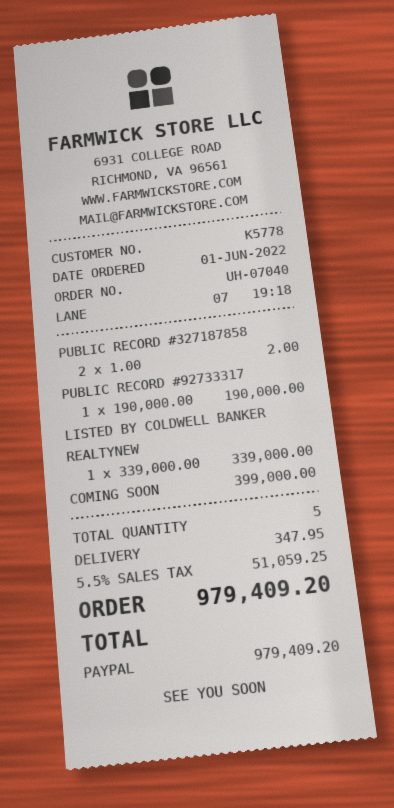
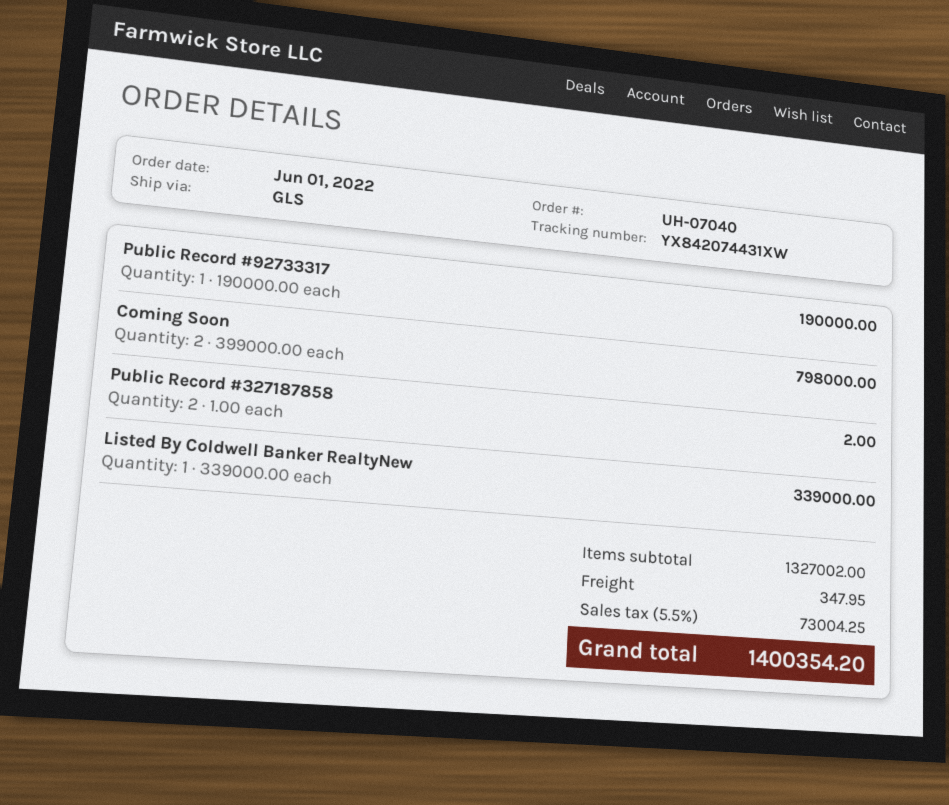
COMING SOON: 1 x 399000.00 = 399000.00 -> 2 x 399000.00 = 798000.00
tax: 5.5% = 51059.25 -> 5.5% = 73004.25
total: 979409.20 -> 1400354.20

